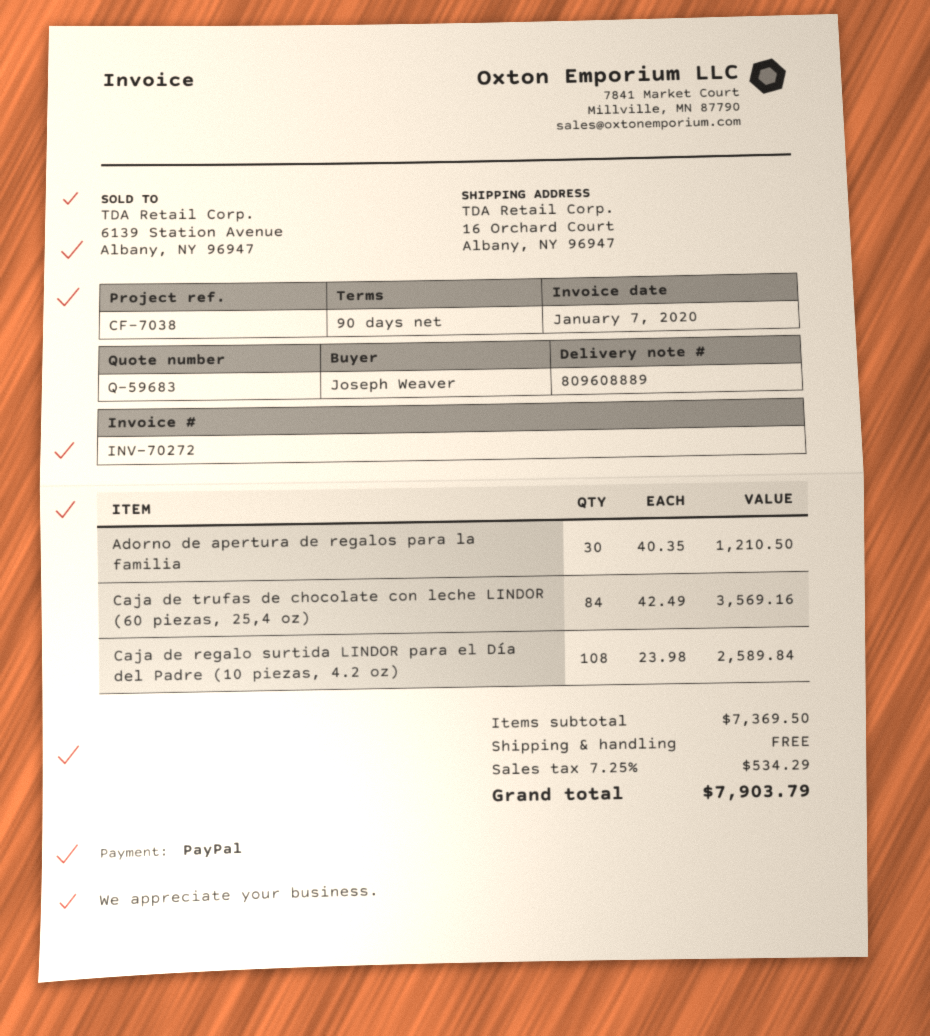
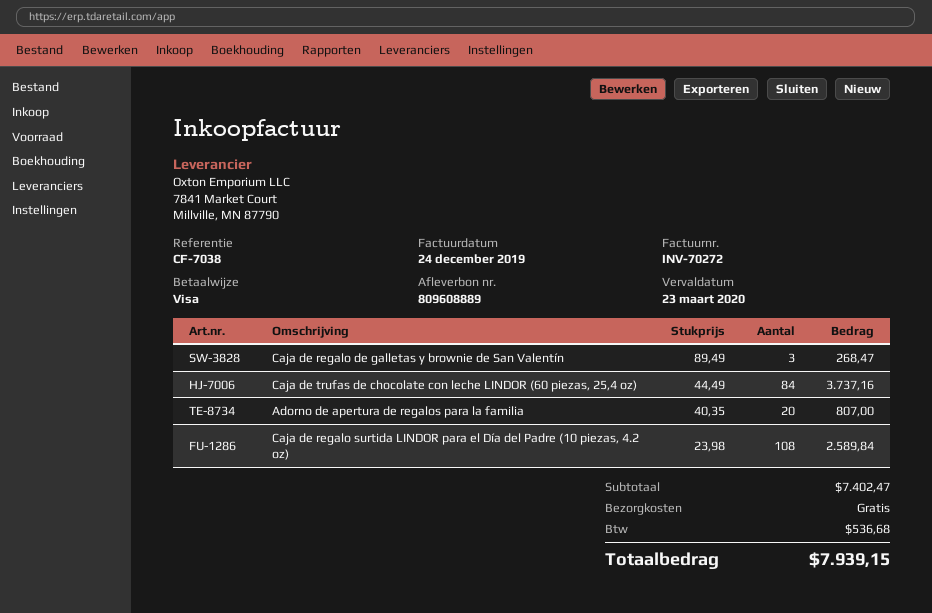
invoice date: 2020-01-07 -> 2019-12-24
payment method: PayPal -> Visa
Adorno de apertura de regalos para la familia: 30 x 40.35 = 1210.50 -> 20 x 40.35 = 807.00
Caja de trufas de chocolate con leche LINDOR (60 piezas, 25,4 oz): 84 x 42.49 = 3569.16 -> 84 x 44.49 = 3737.16
Caja de regalo de galletas y brownie de San Valentín: none -> 3 x 89.49 = 268.47
subtotal: 7369.50 -> 7402.47
tax: 534.29 -> 536.68
total: 7903.79 -> 7939.15

